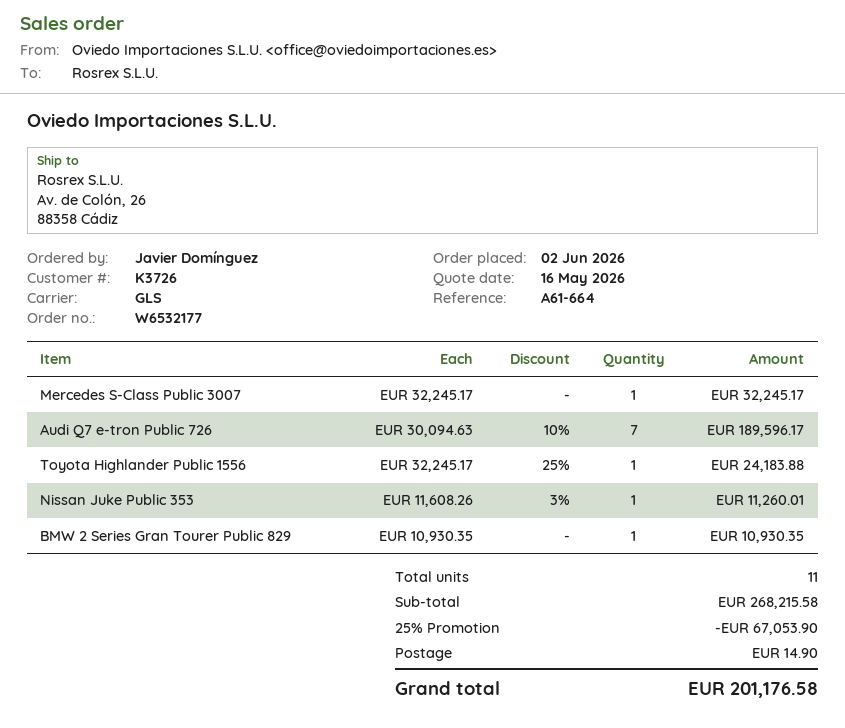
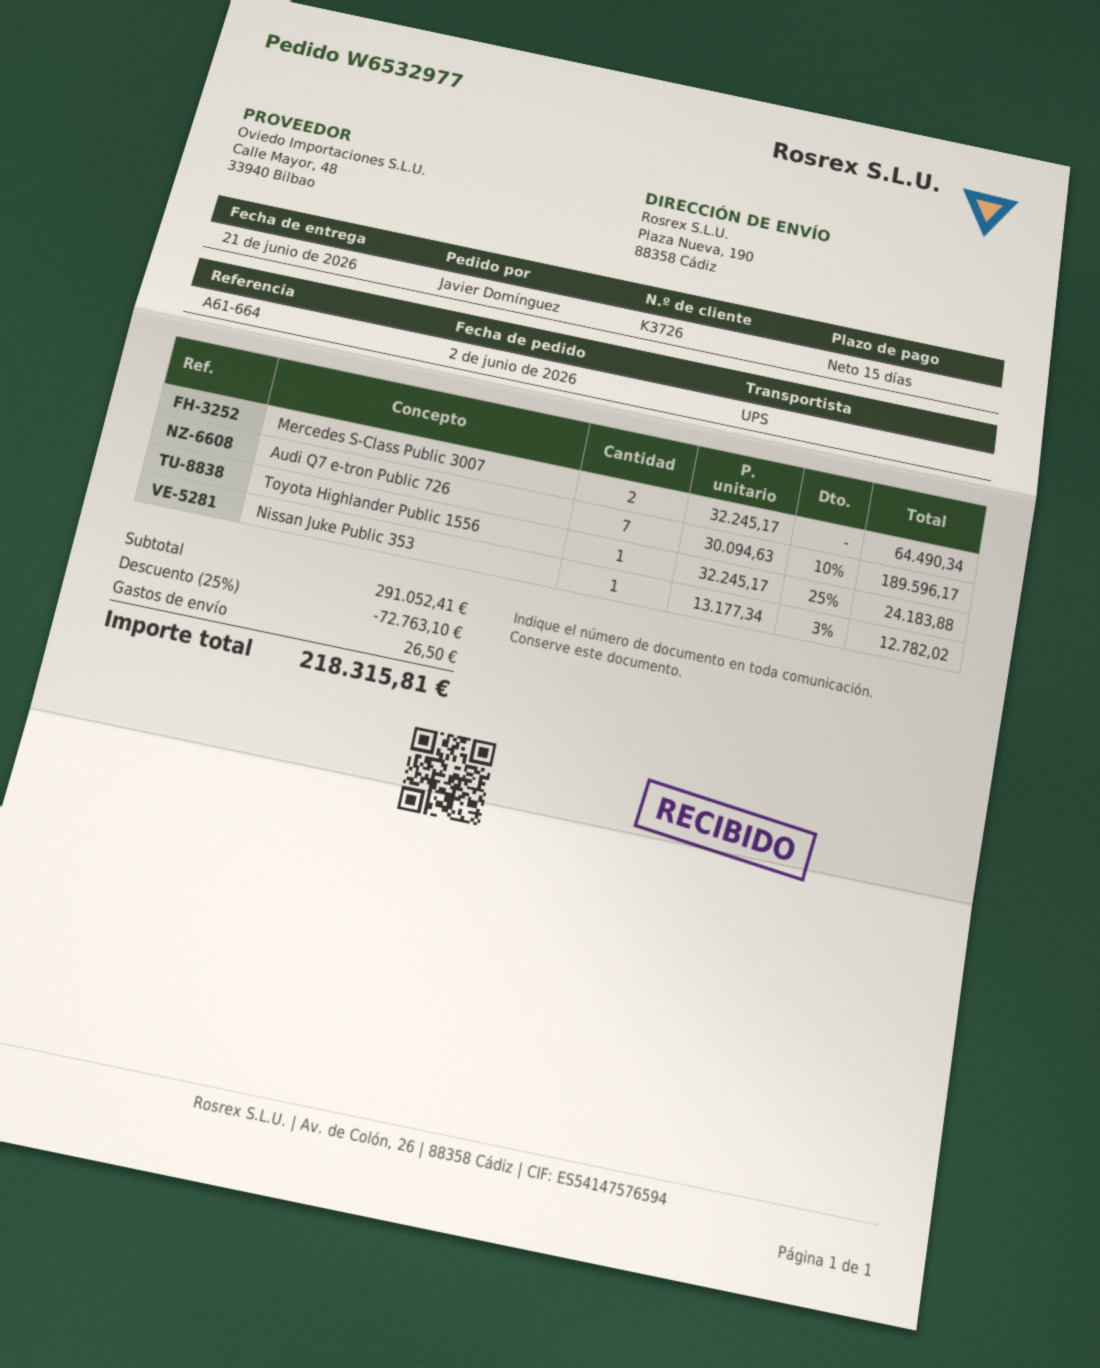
order number: W6532177 -> W6532977
shipping method: GLS -> UPS
ship to: Av. de Colón, 26, 88358 Cádiz -> Plaza Nueva, 190, 88358 Cádiz
Mercedes S-Class Public 3007: 1 x 32245.17 = 32245.17 -> 2 x 32245.17 = 64490.34
Nissan Juke Public 353: 1 x 11608.26 - 3% = 11260.01 -> 1 x 13177.34 - 3% = 12782.02
BMW 2 Series Gran Tourer Public 829: 1 x 10930.35 = 10930.35 -> none
subtotal: 268215.58 -> 291052.41
discount: 25% = 67053.90 -> 25% = 72763.10
shipping: 14.90 -> 26.50
total: 201176.58 -> 218315.81

